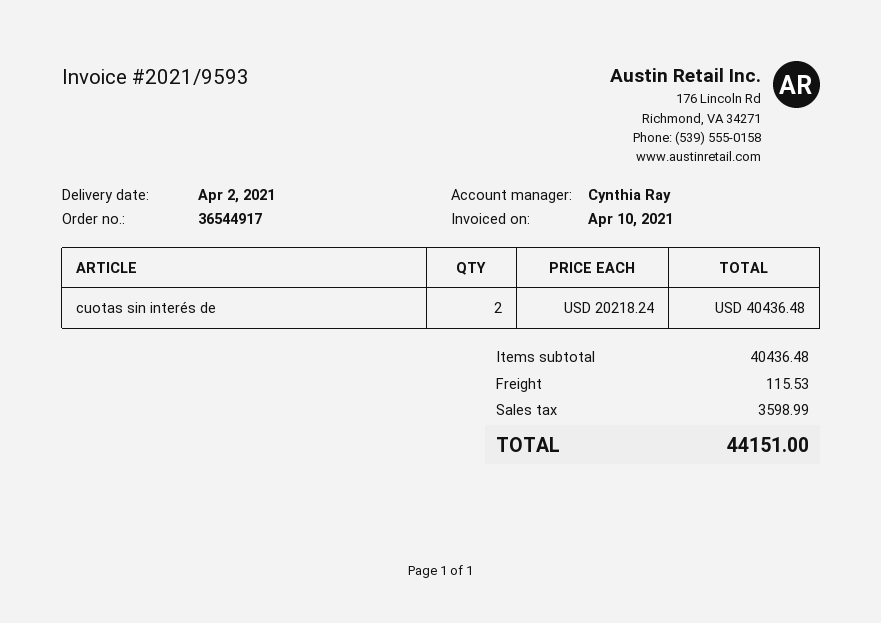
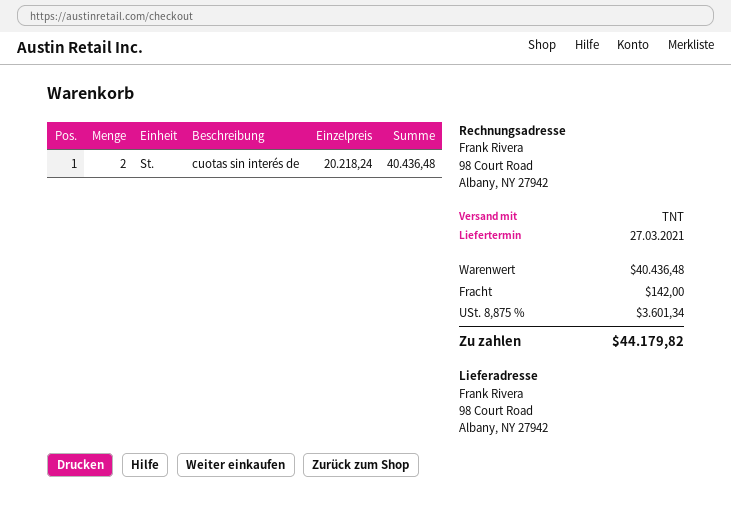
delivery date: 2021-04-02 -> 2021-03-27
shipping: 115.53 -> 142.00
tax: 3598.99 -> 3601.34
total: 44151.00 -> 44179.82

